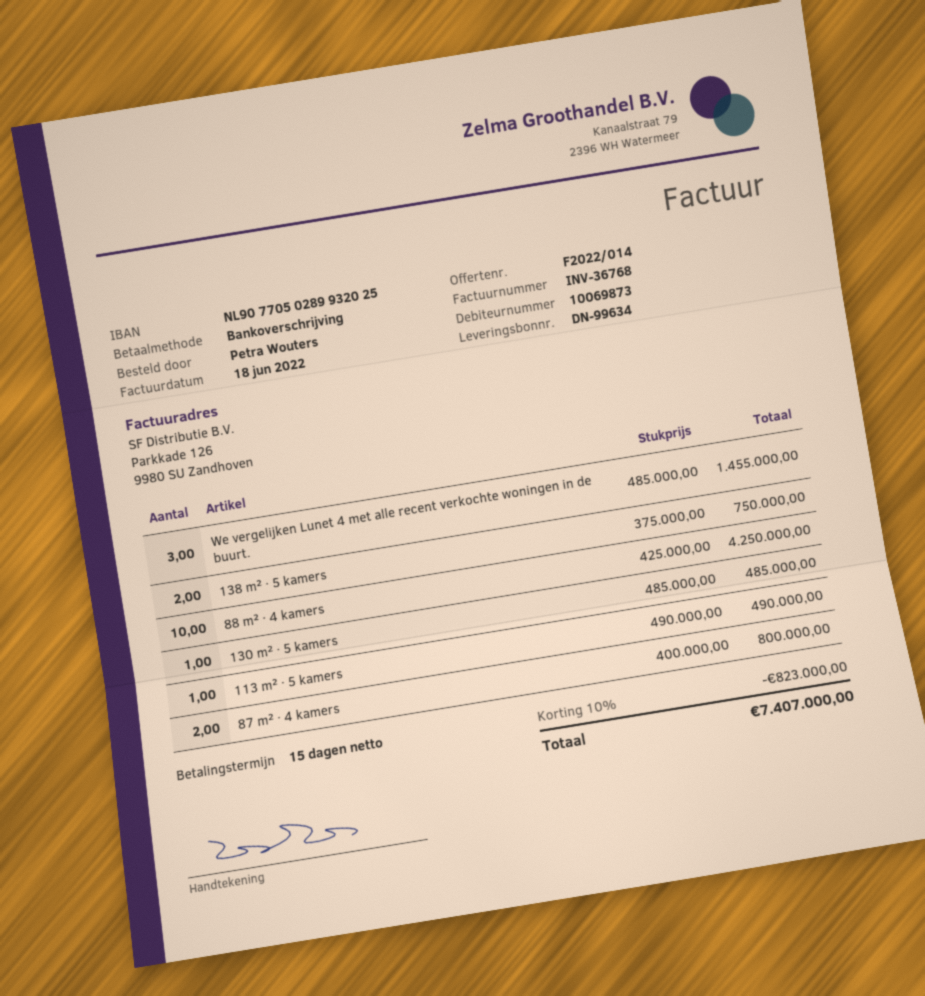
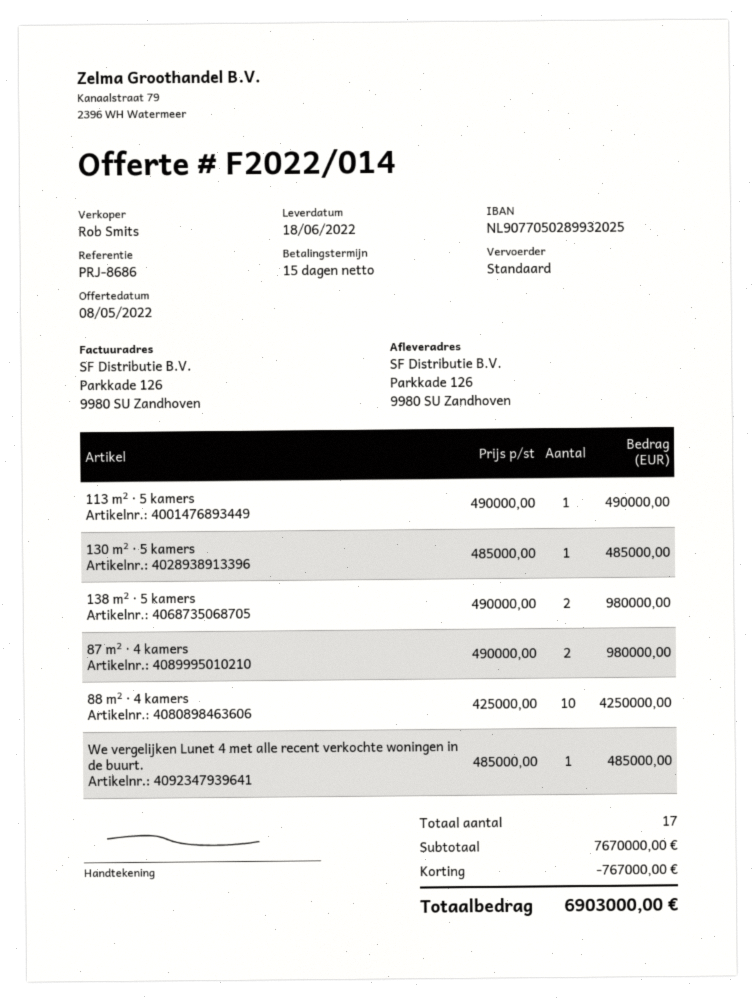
We vergelijken Lunet 4 met alle recent verkochte woningen in de buurt.: 3 x 485000.00 = 1455000.00 -> 1 x 485000.00 = 485000.00
138 m² · 5 kamers: 2 x 375000.00 = 750000.00 -> 2 x 490000.00 = 980000.00
87 m² · 4 kamers: 2 x 400000.00 = 800000.00 -> 2 x 490000.00 = 980000.00
discount: 823000.00 -> 767000.00
total: 7407000.00 -> 6903000.00

